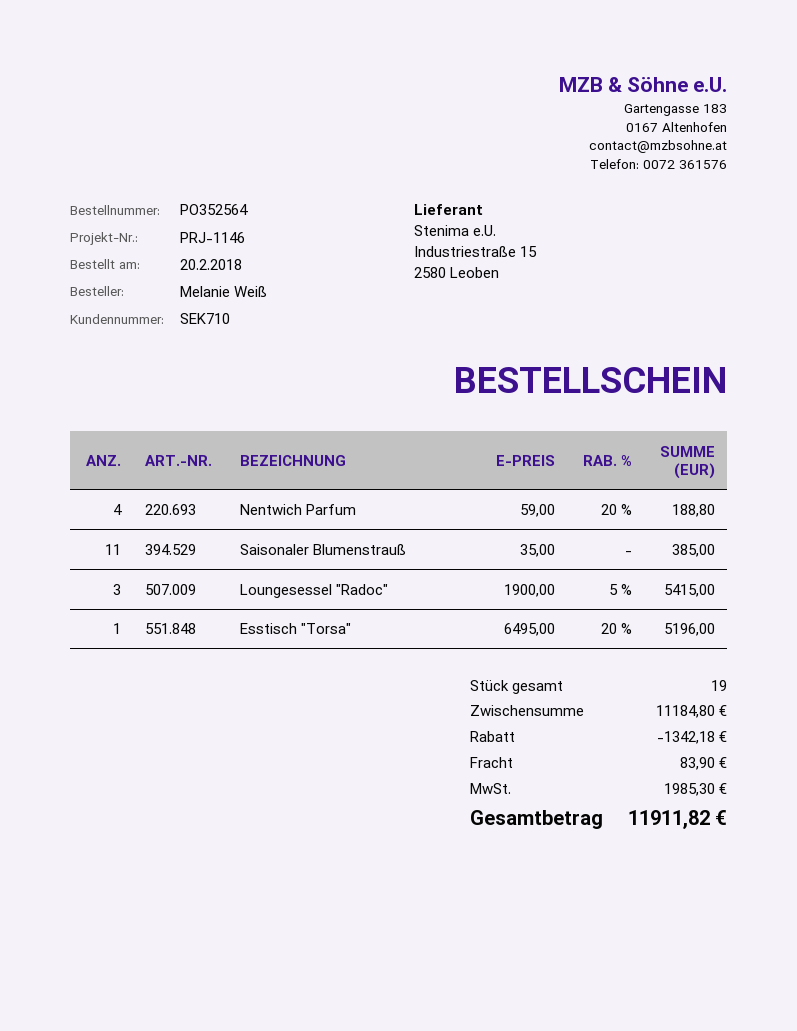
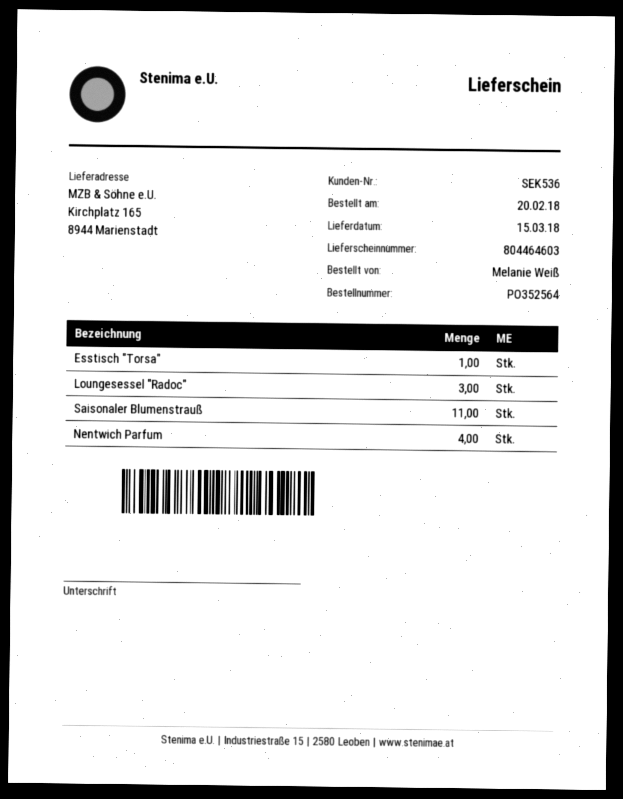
customer number: SEK710 -> SEK536

